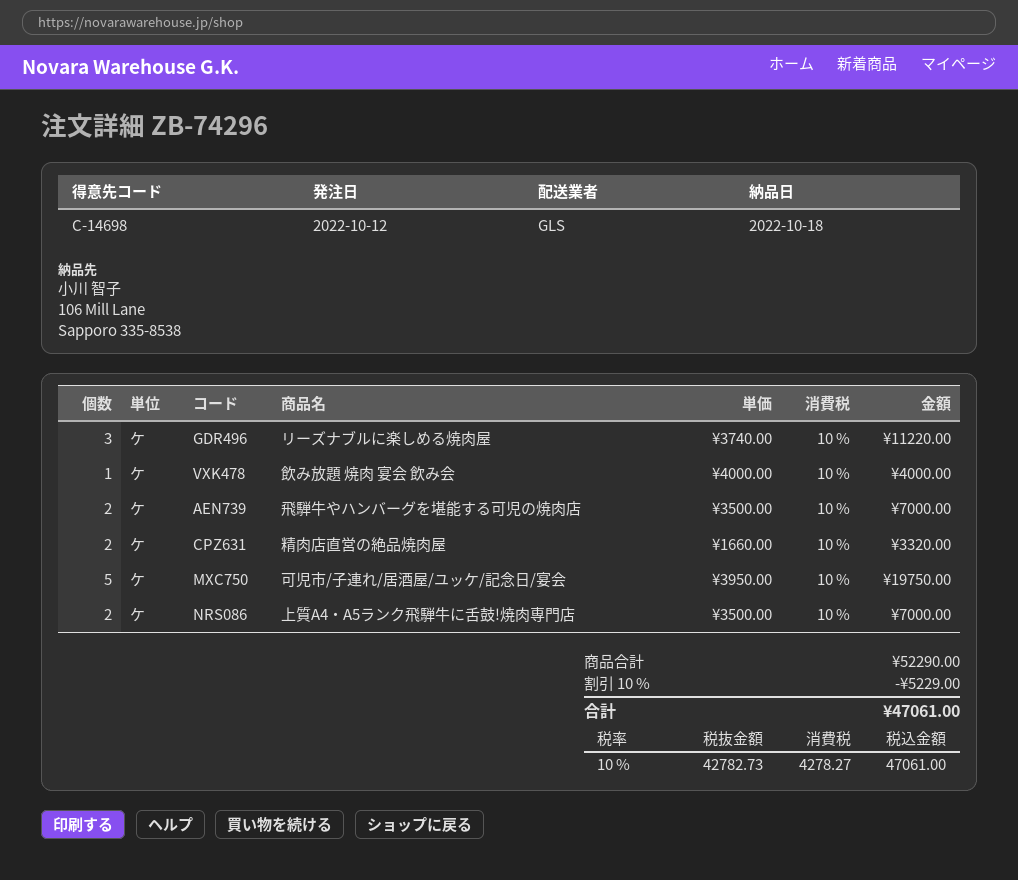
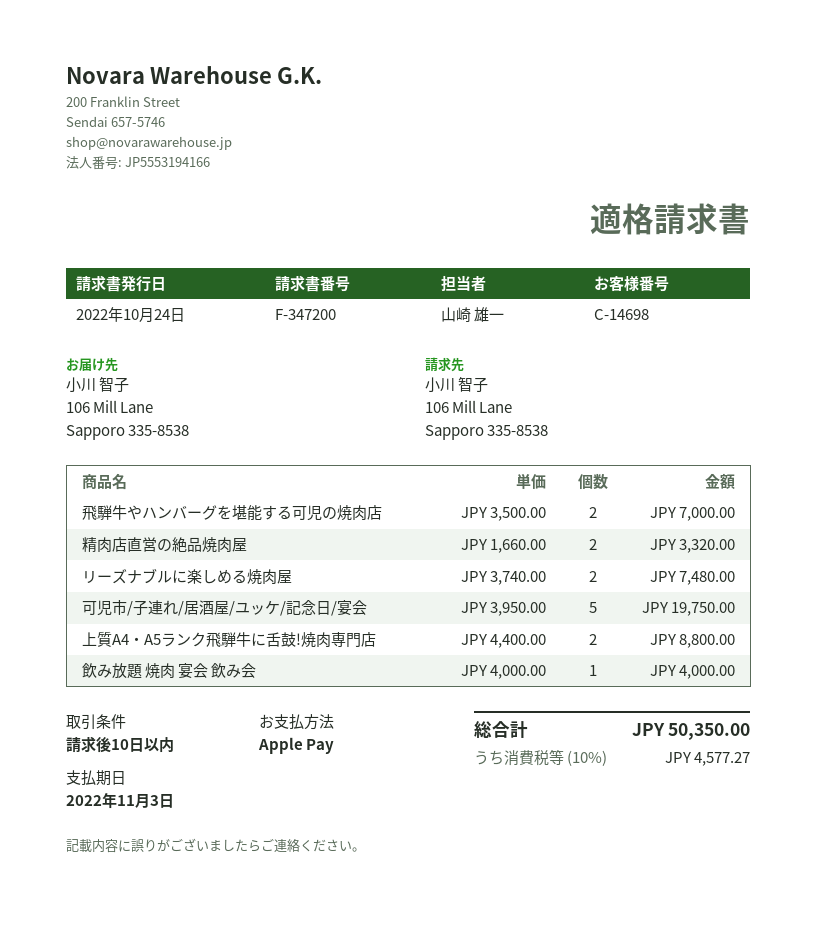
リーズナブルに楽しめる焼肉屋: 3 x 3740.00 = 11220.00 -> 2 x 3740.00 = 7480.00
上質A4・A5ランク飛騨牛に舌鼓!焼肉専門店: 2 x 3500.00 = 7000.00 -> 2 x 4400.00 = 8800.00
discount: 10% = 5229.00 -> none
tax: 10% = 4278.27 -> 10% = 4577.27
total: 47061.00 -> 50350.00

